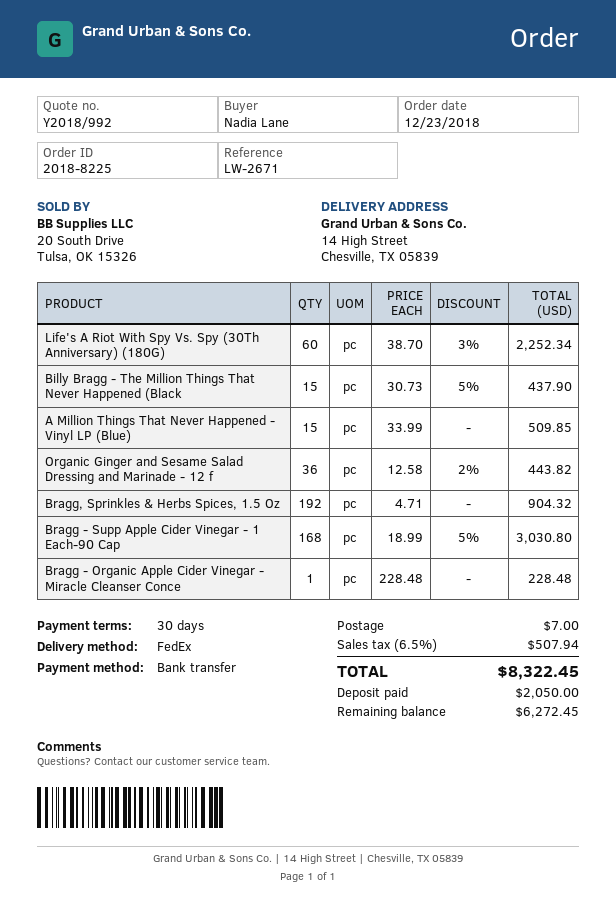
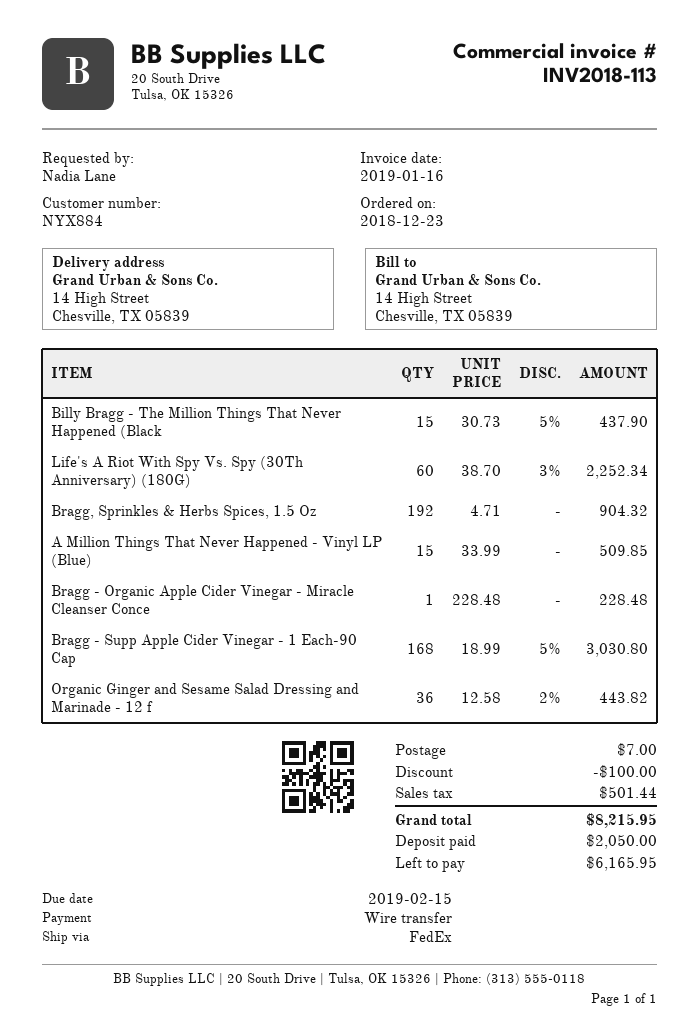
discount: none -> 100.00
tax: 507.94 -> 501.44
total: 8322.45 -> 8215.95
balance: 6272.45 -> 6165.95

